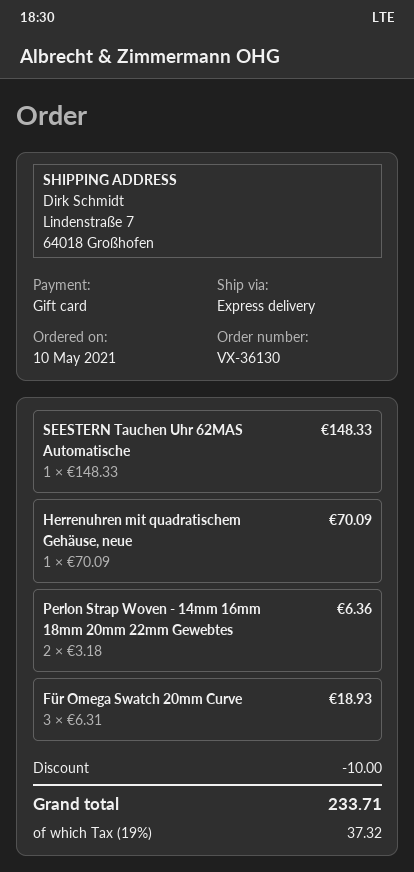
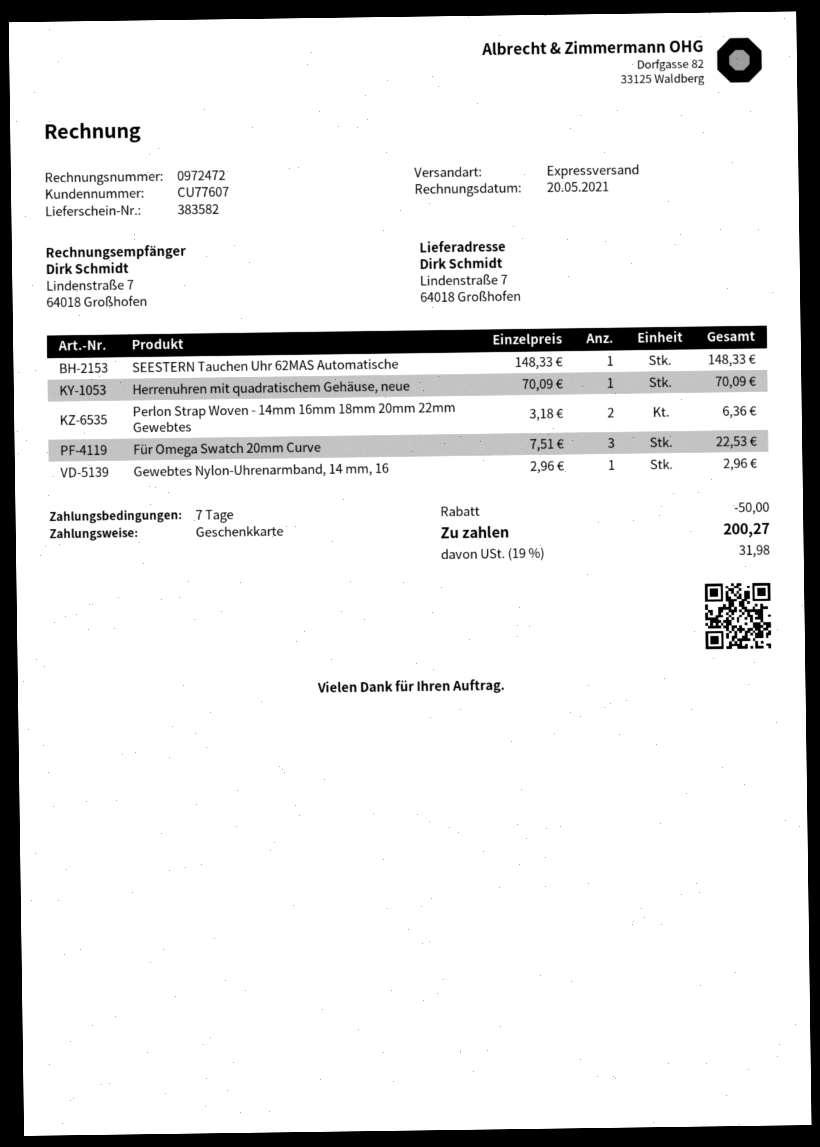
Für Omega Swatch 20mm Curve: 3 x 6.31 = 18.93 -> 3 x 7.51 = 22.53
Gewebtes Nylon-Uhrenarmband, 14 mm, 16: none -> 1 x 2.96 = 2.96
discount: 10.00 -> 50.00
tax: 19% = 37.32 -> 19% = 31.98
total: 233.71 -> 200.27

